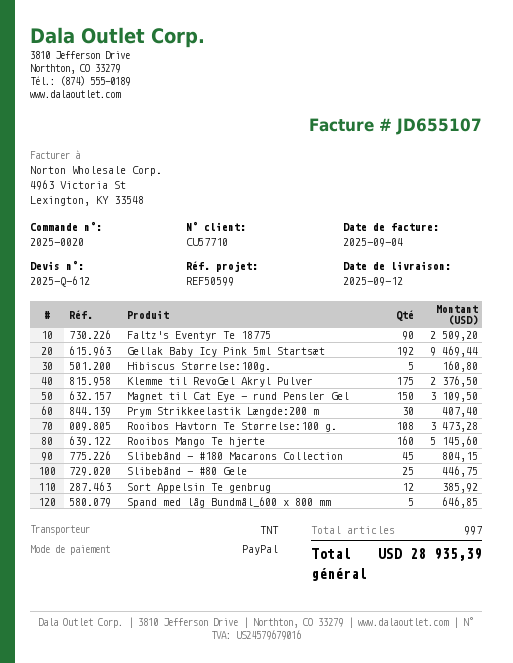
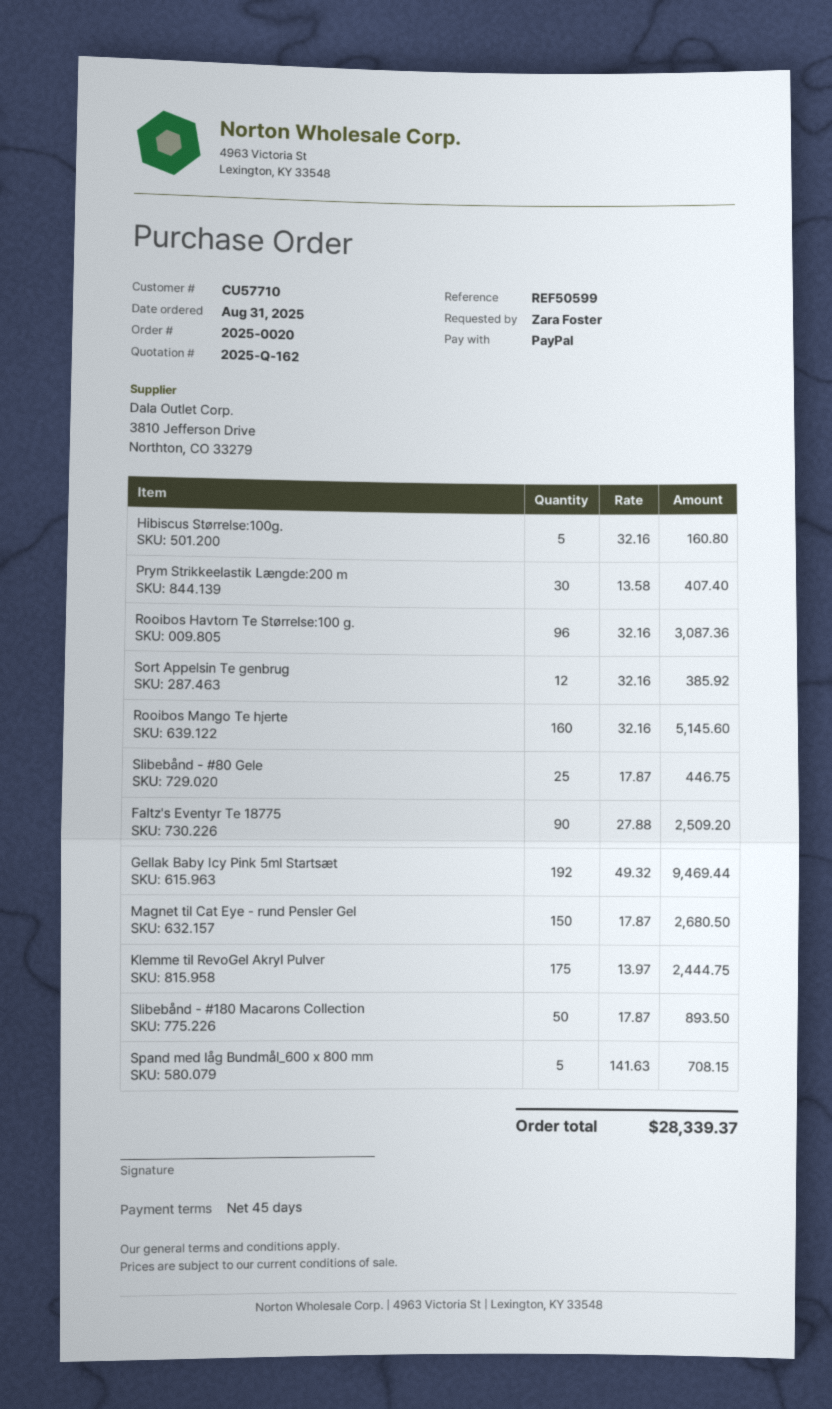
quote number: 2025-Q-612 -> 2025-Q-162
Klemme til RevoGel Akryl Pulver: 175 for 2376.50 -> 175 for 2444.75
Magnet til Cat Eye - rund Pensler Gel: 150 for 3109.50 -> 150 for 2680.50
Rooibos Havtorn Te Størrelse:100 g.: 108 for 3473.28 -> 96 for 3087.36
Slibebånd - #180 Macarons Collection: 45 for 804.15 -> 50 for 893.50
Spand med låg Bundmål_600 x 800 mm: 5 for 646.85 -> 5 for 708.15
total: 28935.39 -> 28339.37

